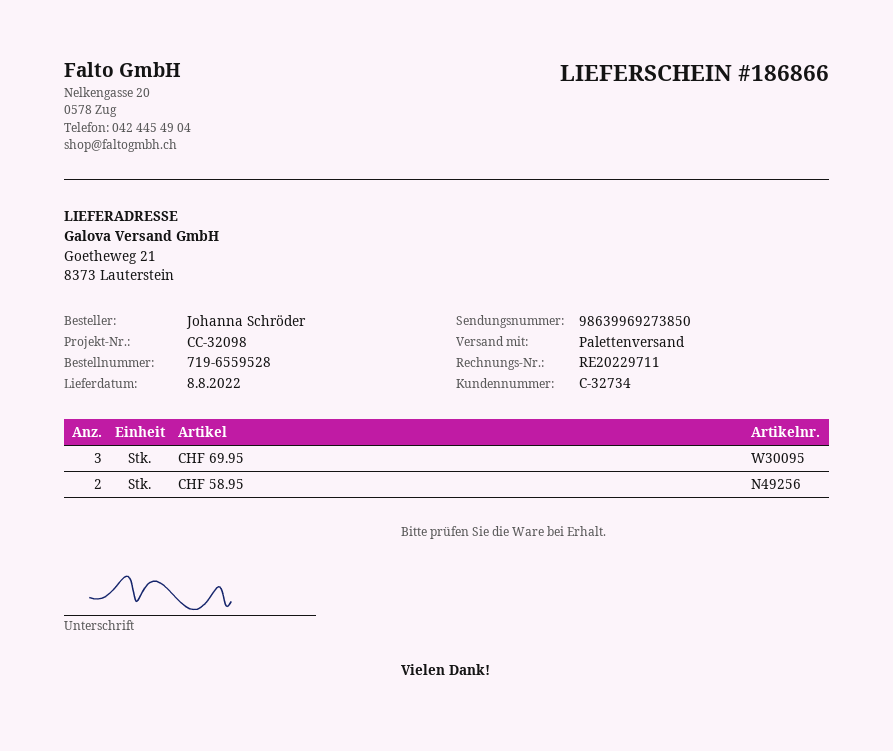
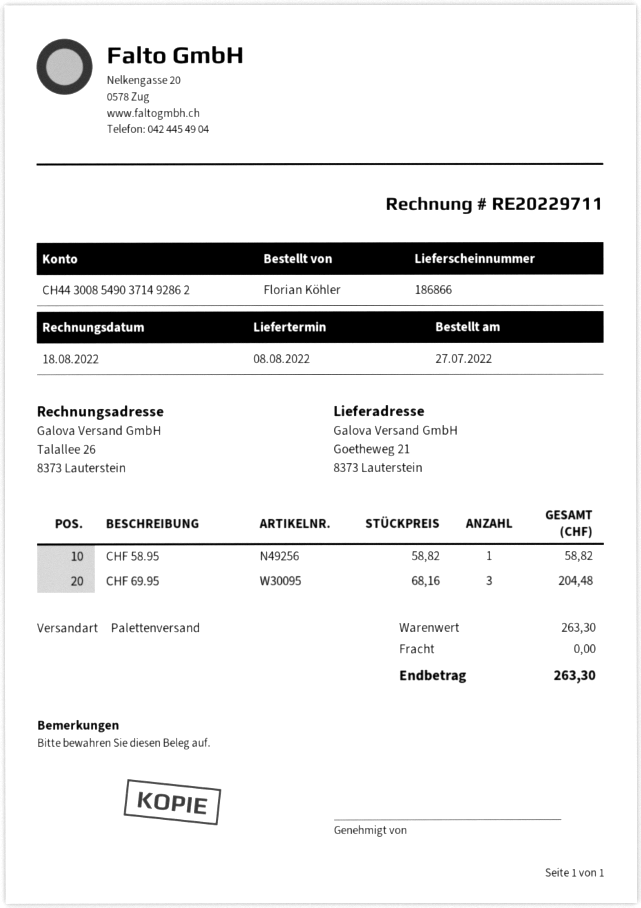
ordered by: Johanna Schröder -> Florian Köhler
CHF 58.95: 2 -> 1

